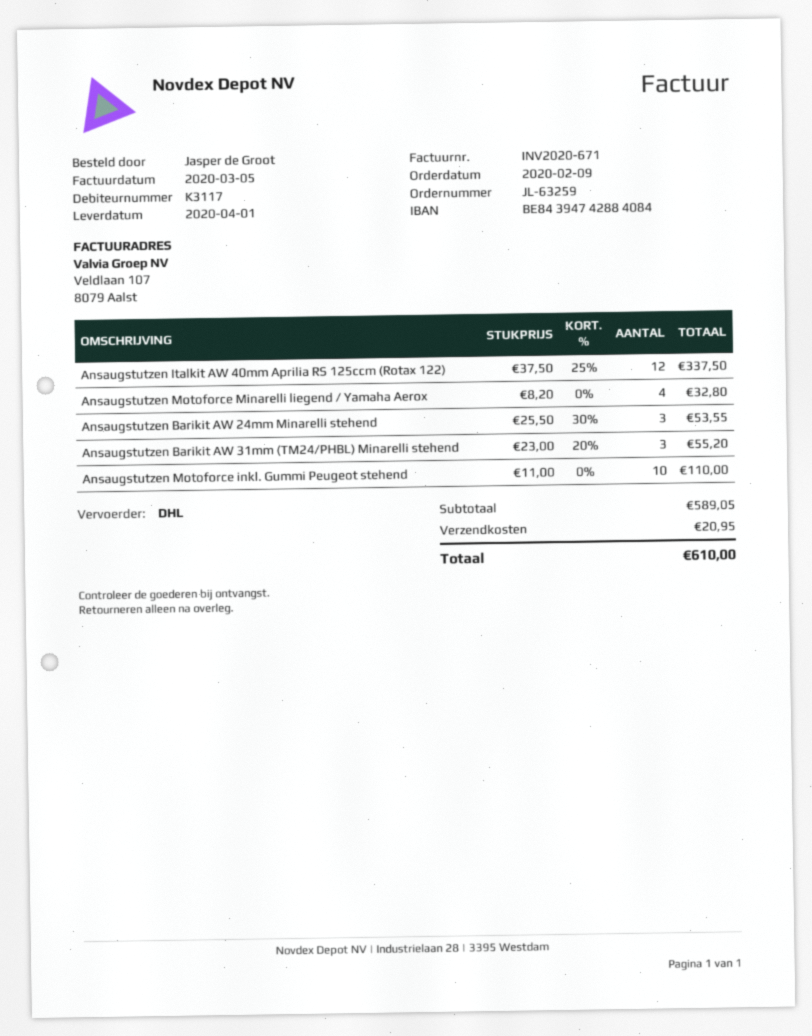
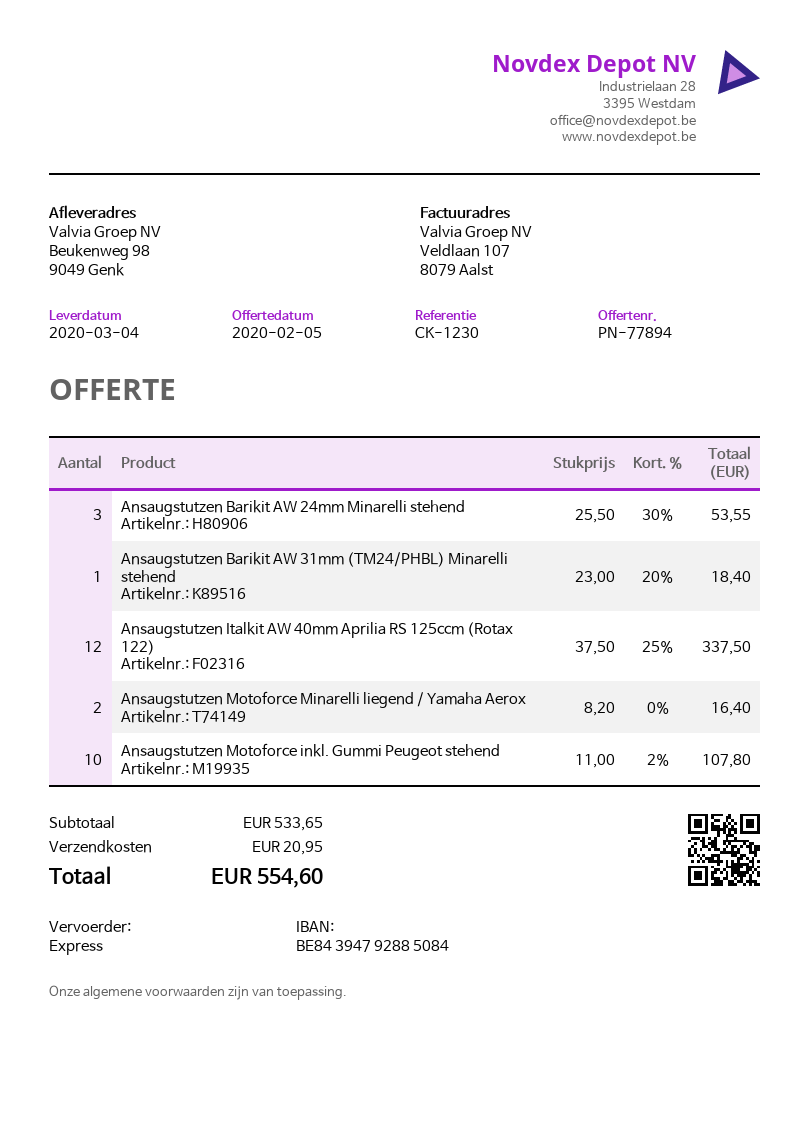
delivery date: 2020-04-01 -> 2020-03-04
bank account: BE84394742884084 -> BE84394792885084
shipping method: DHL -> express
Ansaugstutzen Motoforce Minarelli liegend / Yamaha Aerox: 4 x 8.20 = 32.80 -> 2 x 8.20 = 16.40
Ansaugstutzen Barikit AW 31mm (TM24/PHBL) Minarelli stehend: 3 x 23.00 - 20% = 55.20 -> 1 x 23.00 - 20% = 18.40
Ansaugstutzen Motoforce inkl. Gummi Peugeot stehend: 10 x 11.00 = 110.00 -> 10 x 11.00 - 2% = 107.80
subtotal: 589.05 -> 533.65
total: 610.00 -> 554.60

